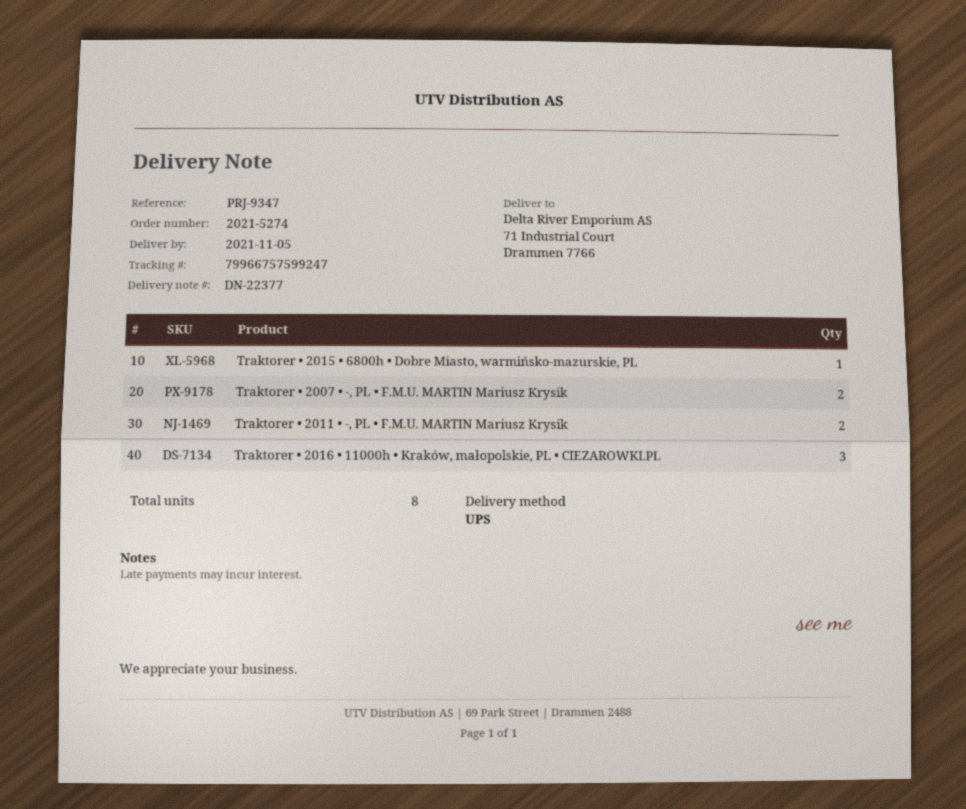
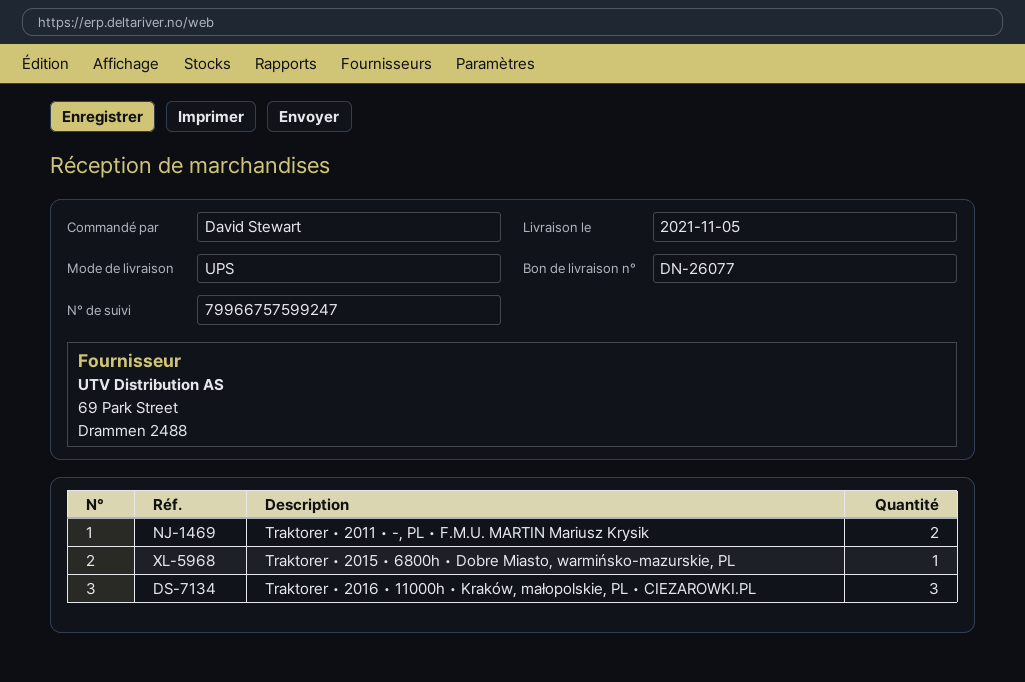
delivery note number: DN-22377 -> DN-26077
Traktorer • 2007 • -, PL • F.M.U. MARTIN Mariusz Krysik: 2 -> none

